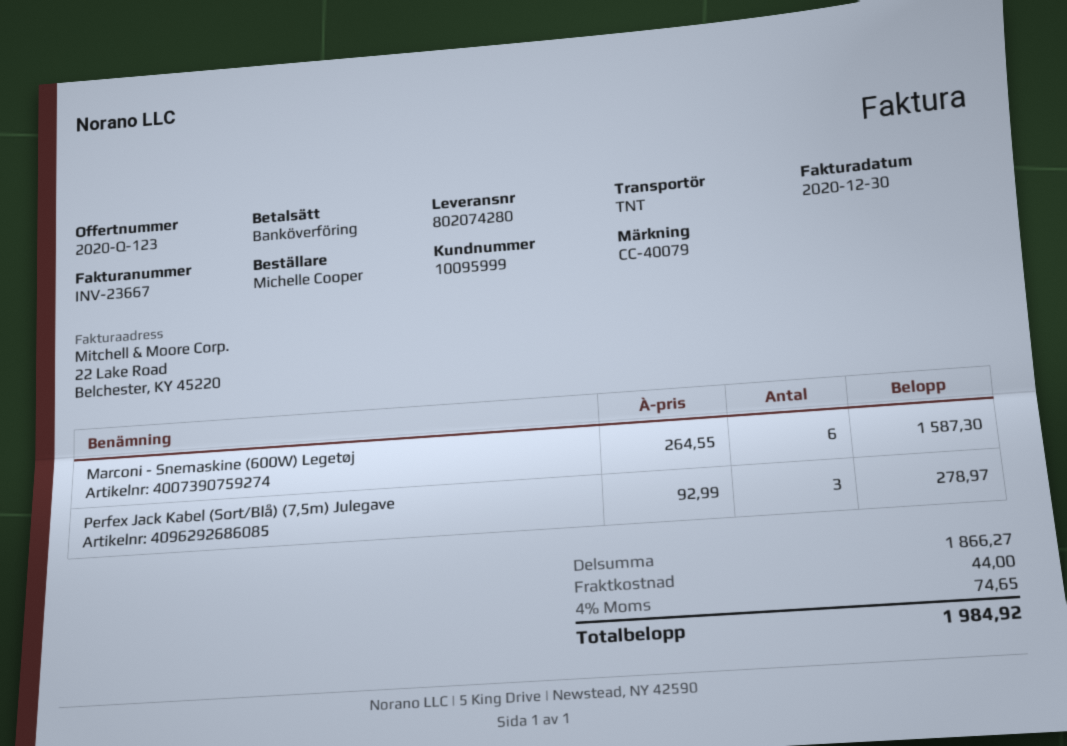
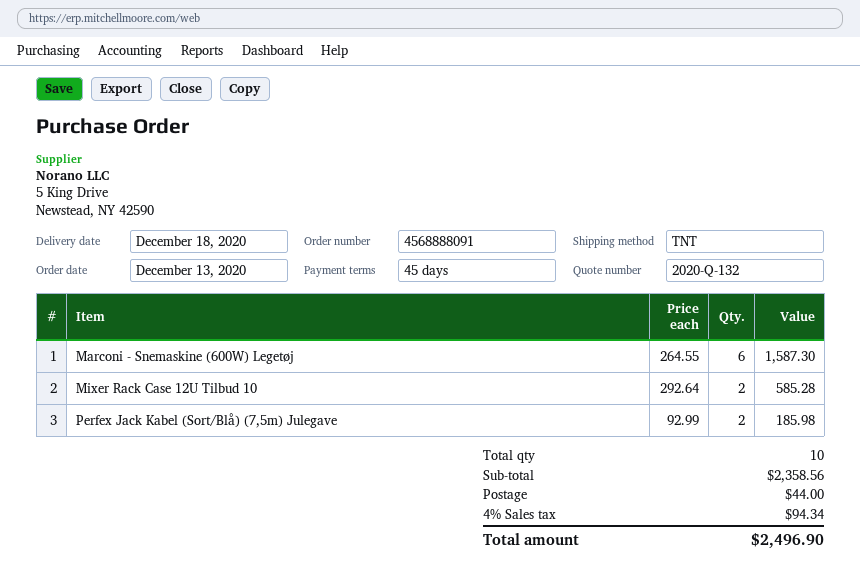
quote number: 2020-Q-123 -> 2020-Q-132
Perfex Jack Kabel (Sort/Blå) (7,5m) Julegave: 3 x 92.99 = 278.97 -> 2 x 92.99 = 185.98
Mixer Rack Case 12U Tilbud 10: none -> 2 x 292.64 = 585.28
subtotal: 1866.27 -> 2358.56
tax: 4% = 74.65 -> 4% = 94.34
total: 1984.92 -> 2496.90

